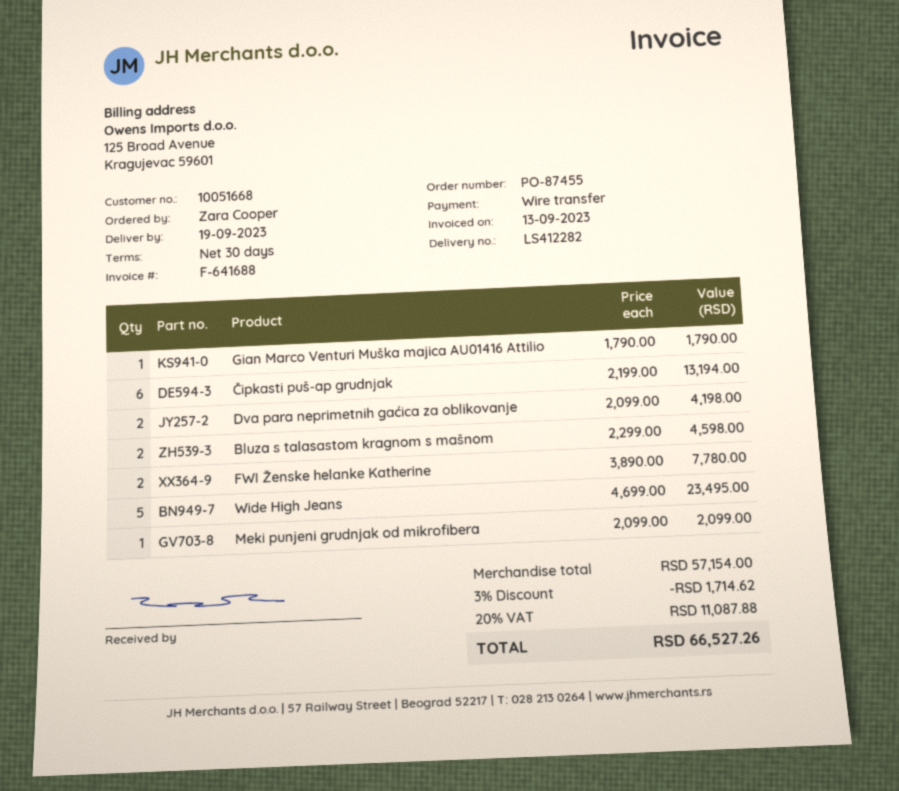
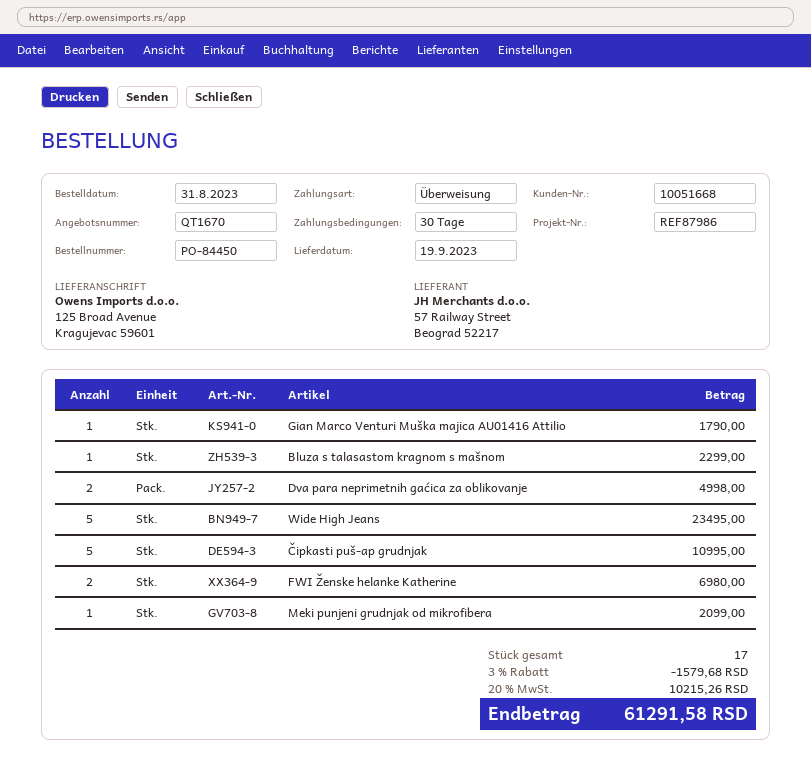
order number: PO-87455 -> PO-84450
Čipkasti puš-ap grudnjak: 6 for 13194.00 -> 5 for 10995.00
Dva para neprimetnih gaćica za oblikovanje: 2 for 4198.00 -> 2 for 4998.00
Bluza s talasastom kragnom s mašnom: 2 for 4598.00 -> 1 for 2299.00
FWI Ženske helanke Katherine: 2 for 7780.00 -> 2 for 6980.00
discount: 3% = 1714.62 -> 3% = 1579.68
tax: 20% = 11087.88 -> 20% = 10215.26
total: 66527.26 -> 61291.58

